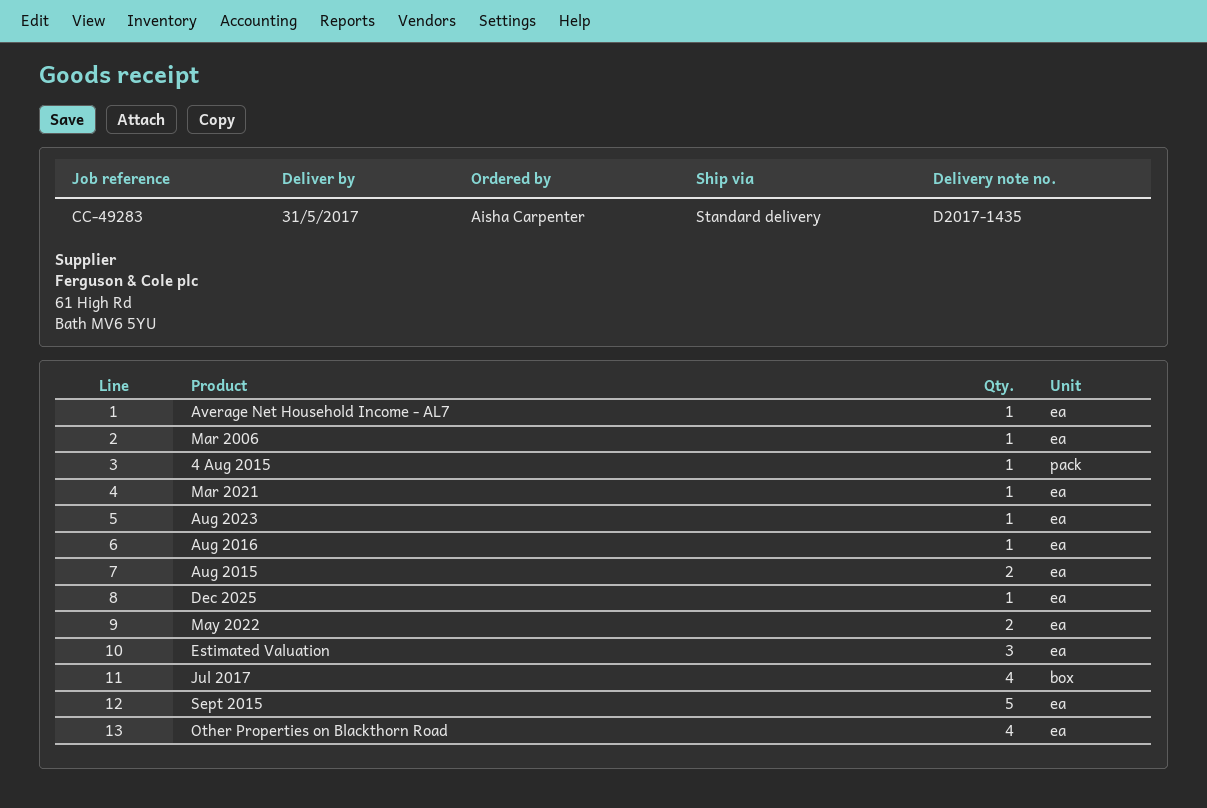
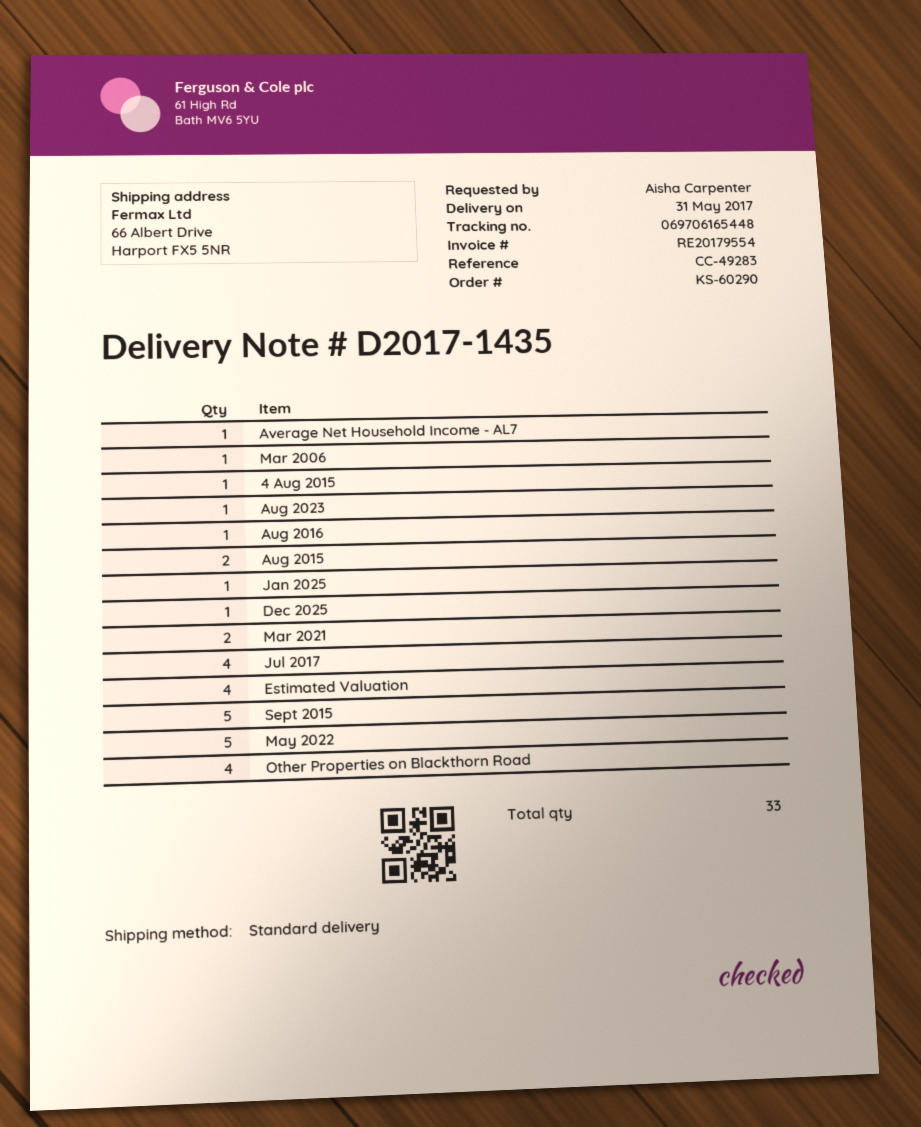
Mar 2021: 1 -> 2
May 2022: 2 -> 5
Estimated Valuation: 3 -> 4
Jan 2025: none -> 1

